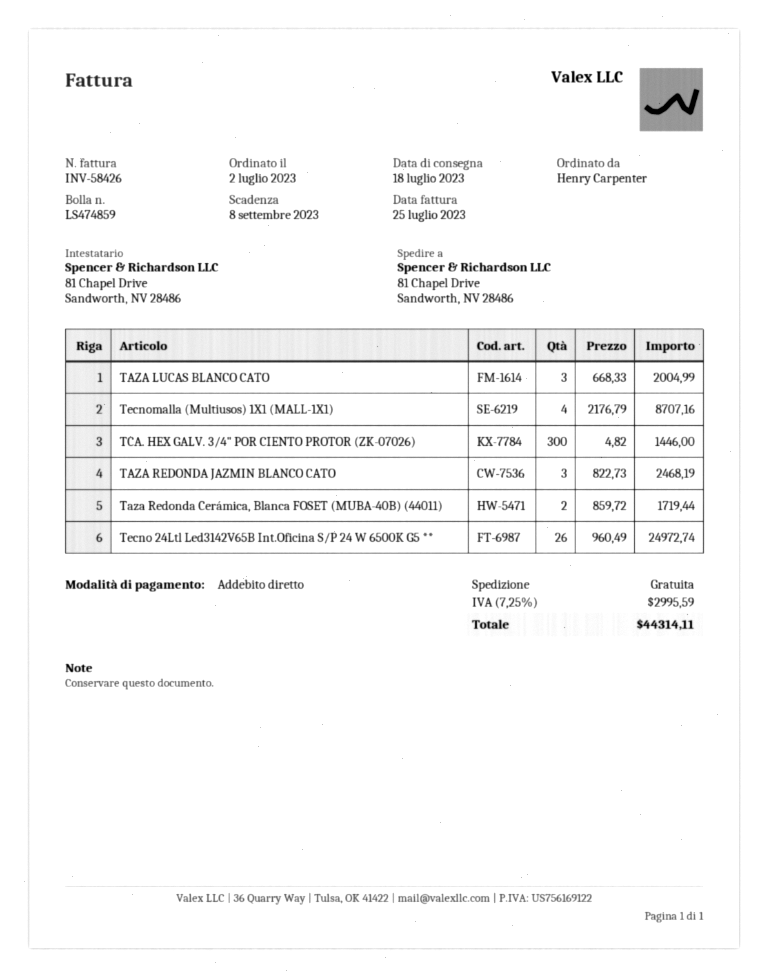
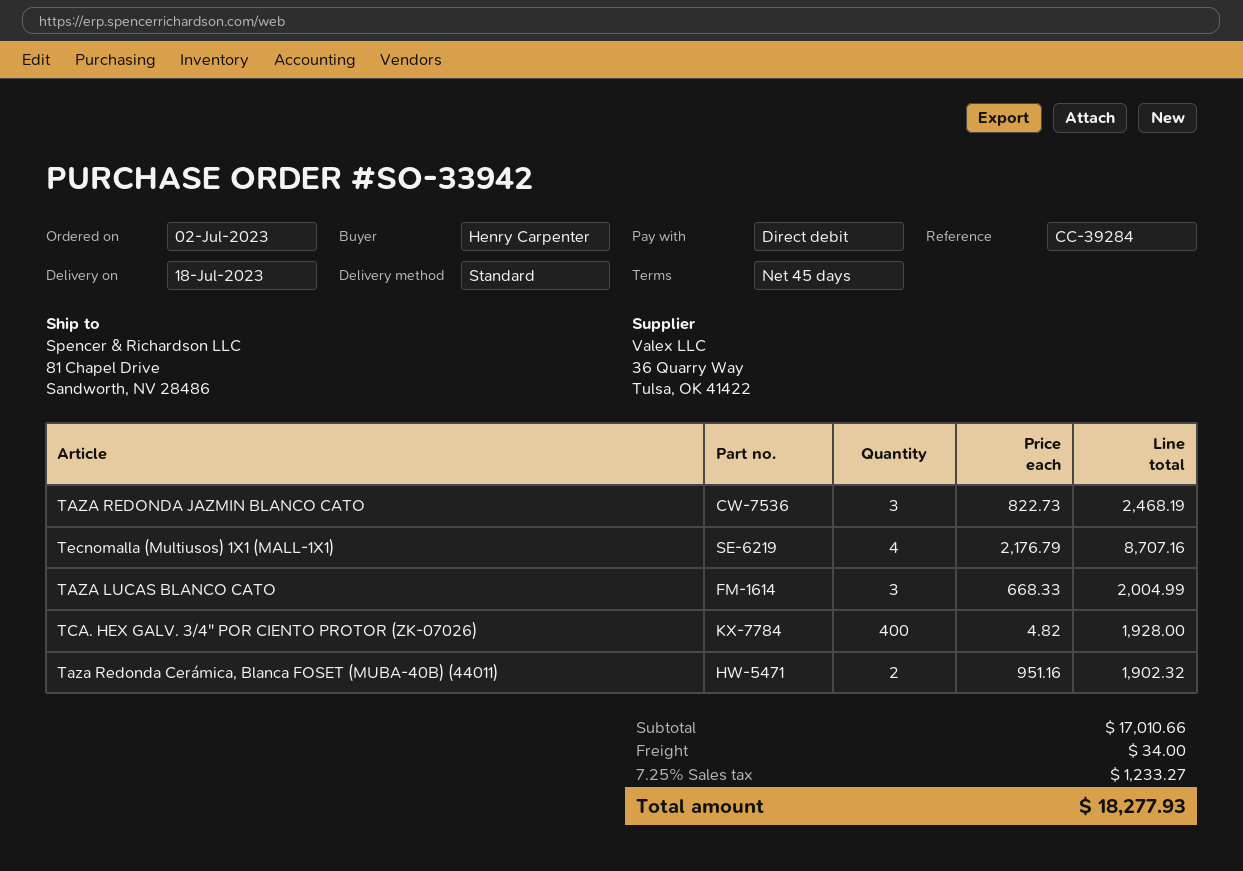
TCA. HEX GALV. 3/4" POR CIENTO PROTOR (ZK-07026): 300 x 4.82 = 1446.00 -> 400 x 4.82 = 1928.00
Taza Redonda Cerámica, Blanca FOSET (MUBA-40B) (44011): 2 x 859.72 = 1719.44 -> 2 x 951.16 = 1902.32
Tecno 24Ltl Led3142V65B Int.Oficina S/P 24 W 6500K G5 **: 26 x 960.49 = 24972.74 -> none
shipping: 0.00 -> 34.00
tax: 7.25% = 2995.59 -> 7.25% = 1233.27
total: 44314.11 -> 18277.93

